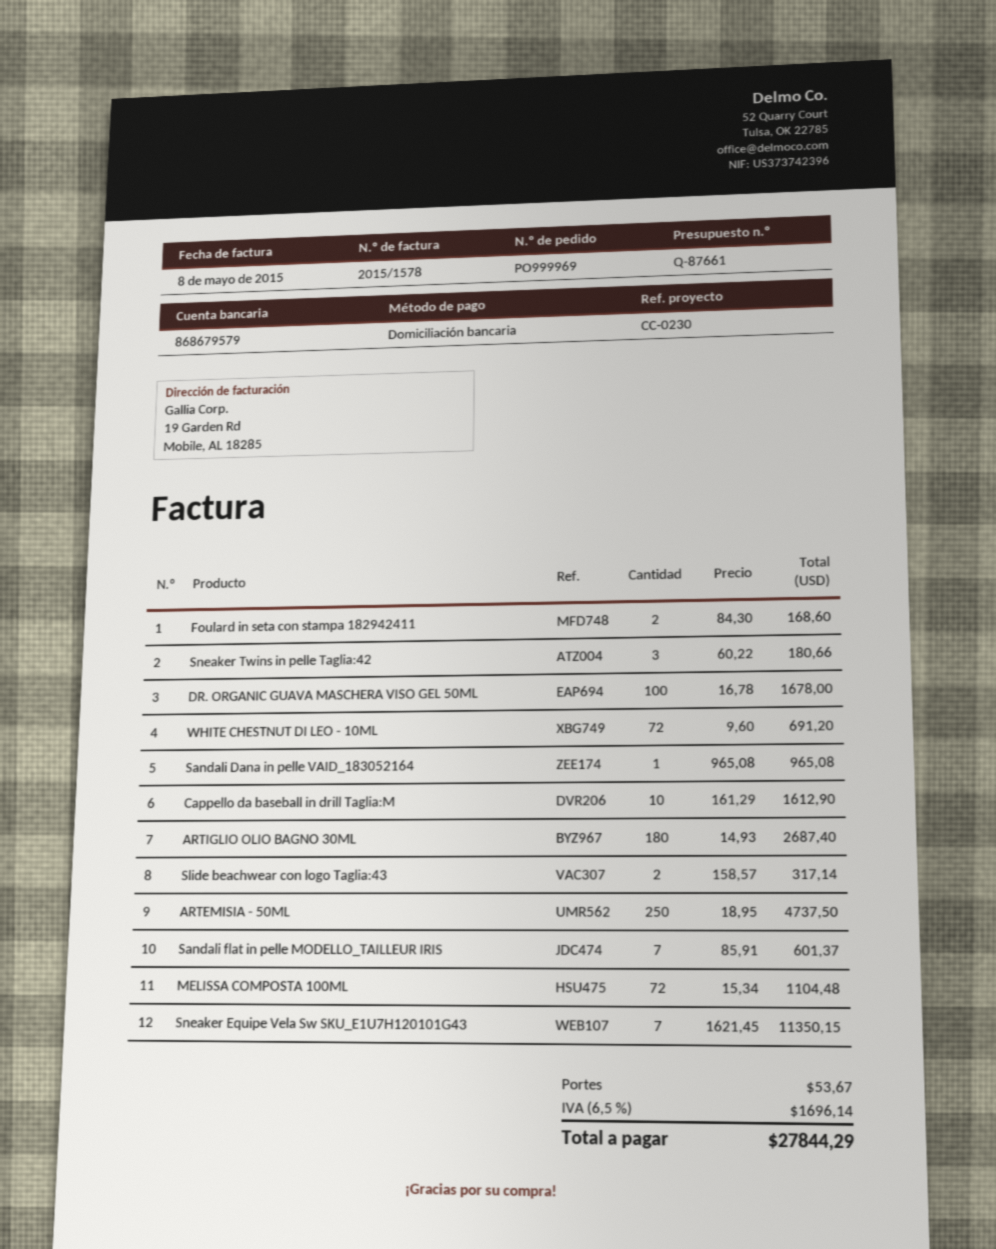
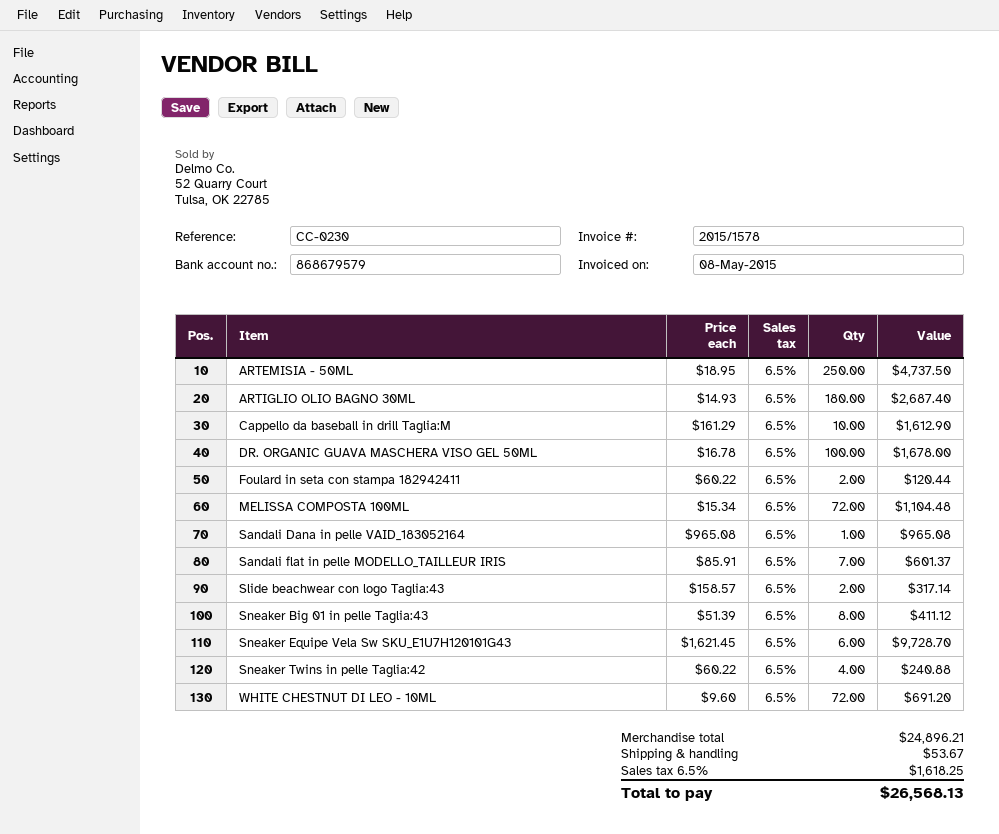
Foulard in seta con stampa 182942411: 2 x 84.30 = 168.60 -> 2 x 60.22 = 120.44
Sneaker Twins in pelle Taglia:42: 3 x 60.22 = 180.66 -> 4 x 60.22 = 240.88
Sneaker Equipe Vela Sw SKU_E1U7H120101G43: 7 x 1621.45 = 11350.15 -> 6 x 1621.45 = 9728.70
Sneaker Big 01 in pelle Taglia:43: none -> 8 x 51.39 = 411.12
tax: 6.5% = 1696.14 -> 6.5% = 1618.25
total: 27844.29 -> 26568.13

